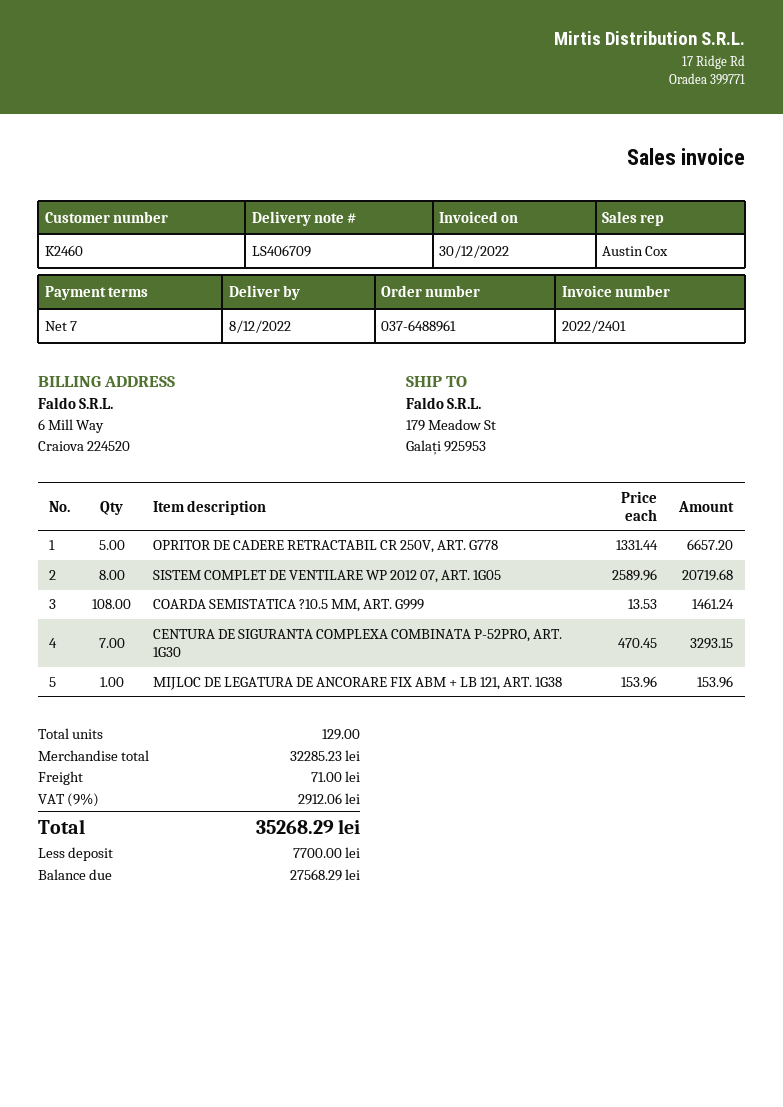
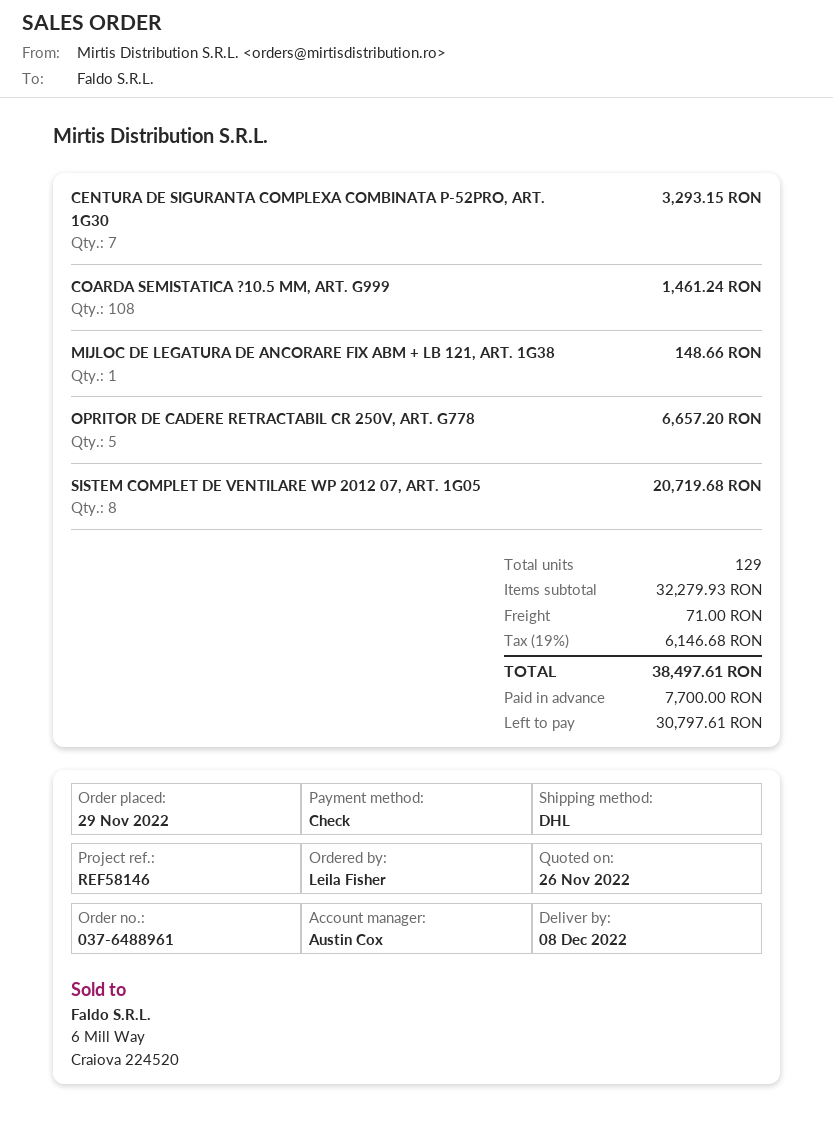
MIJLOC DE LEGATURA DE ANCORARE FIX ABM + LB 121, ART. 1G38: 1 for 153.96 -> 1 for 148.66
subtotal: 32285.23 -> 32279.93
tax: 9% = 2912.06 -> 19% = 6146.68
total: 35268.29 -> 38497.61
balance: 27568.29 -> 30797.61

